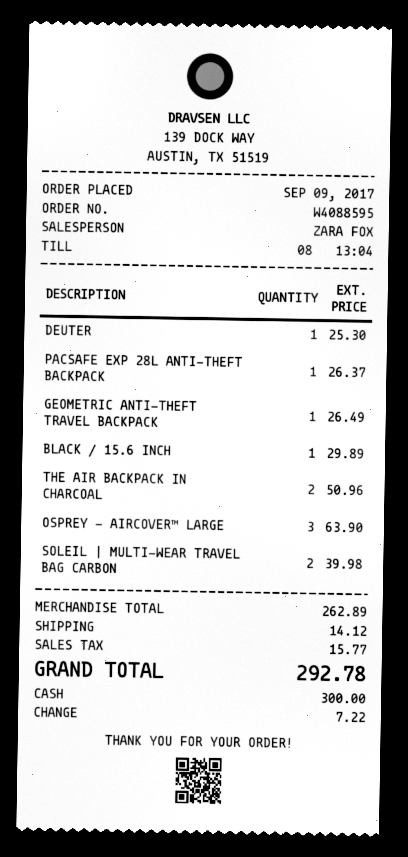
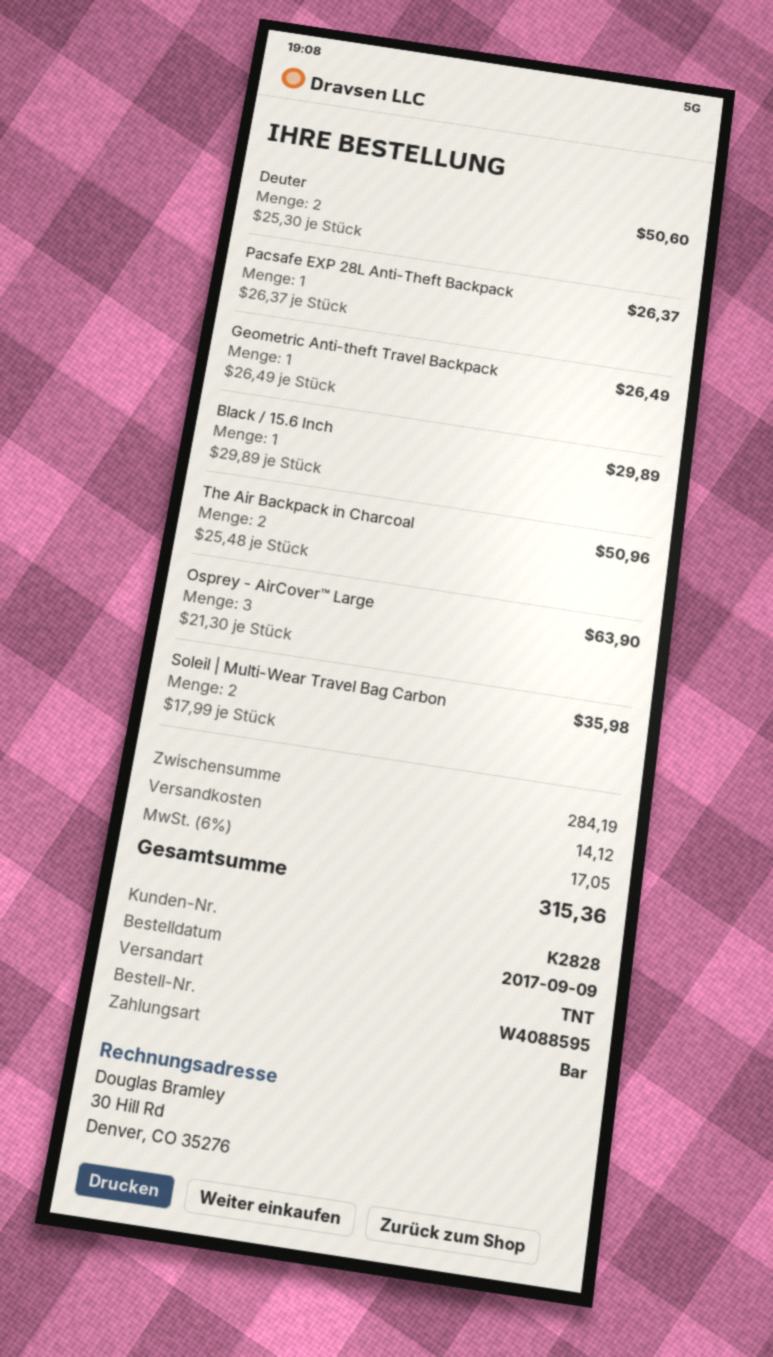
DEUTER: 1 for 25.30 -> 2 for 50.60
SOLEIL | MULTI-WEAR TRAVEL BAG CARBON: 2 for 39.98 -> 2 for 35.98
subtotal: 262.89 -> 284.19
tax: 15.77 -> 17.05
total: 292.78 -> 315.36

